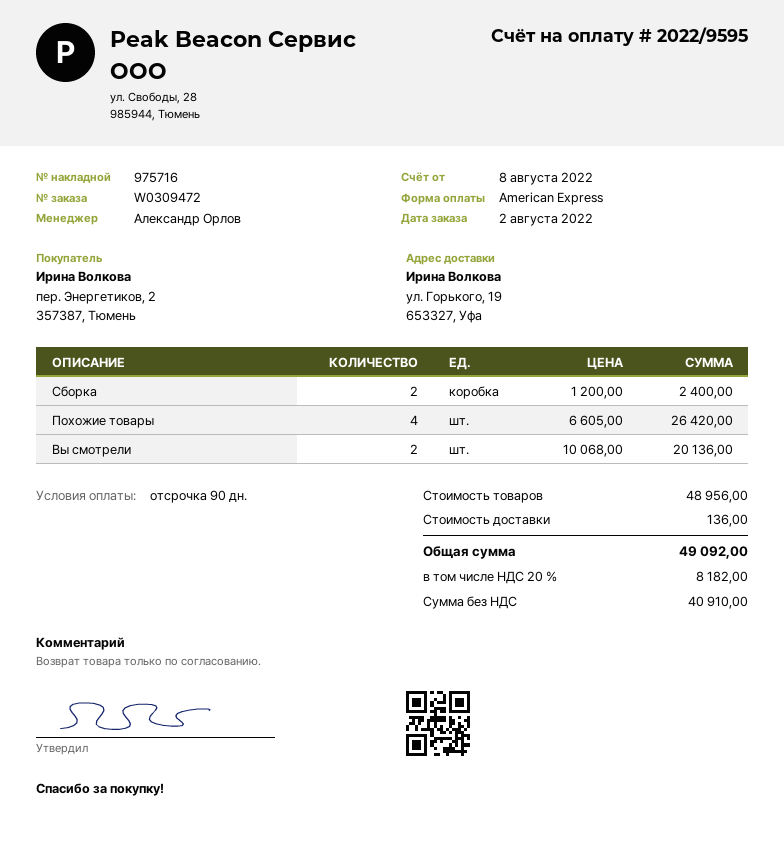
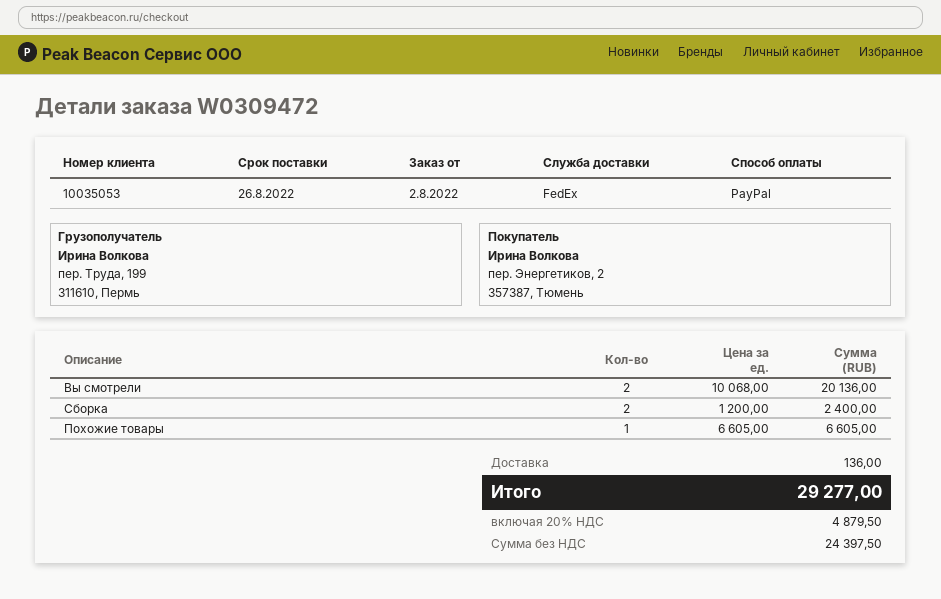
payment method: American Express -> PayPal
ship to: ул. Горького, 19, 653327, Уфа -> пер. Труда, 199, 311610, Пермь
Похожие товары: 4 x 6605.00 = 26420.00 -> 1 x 6605.00 = 6605.00
net: 40910.00 -> 24397.50
tax: 20% = 8182.00 -> 20% = 4879.50
total: 49092.00 -> 29277.00

